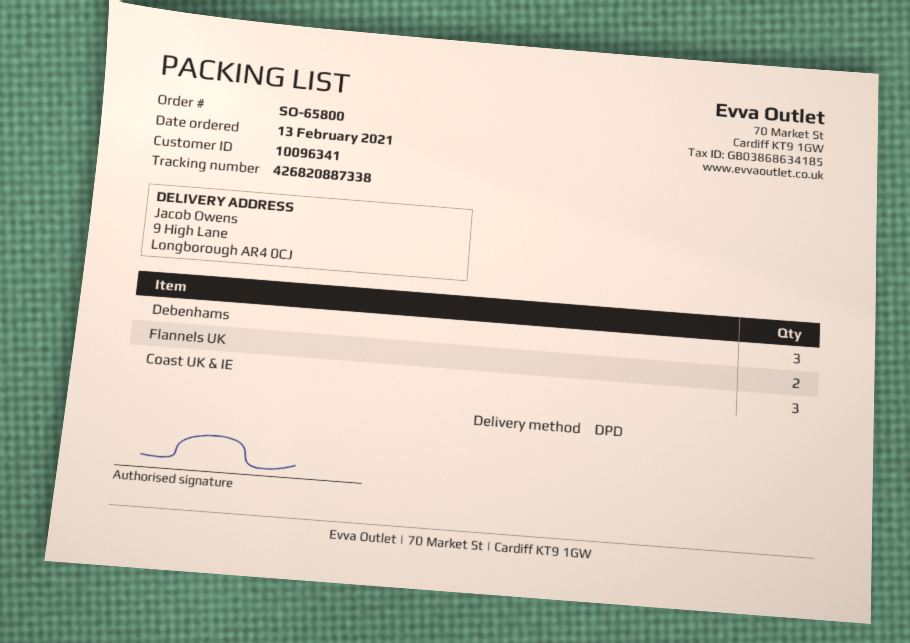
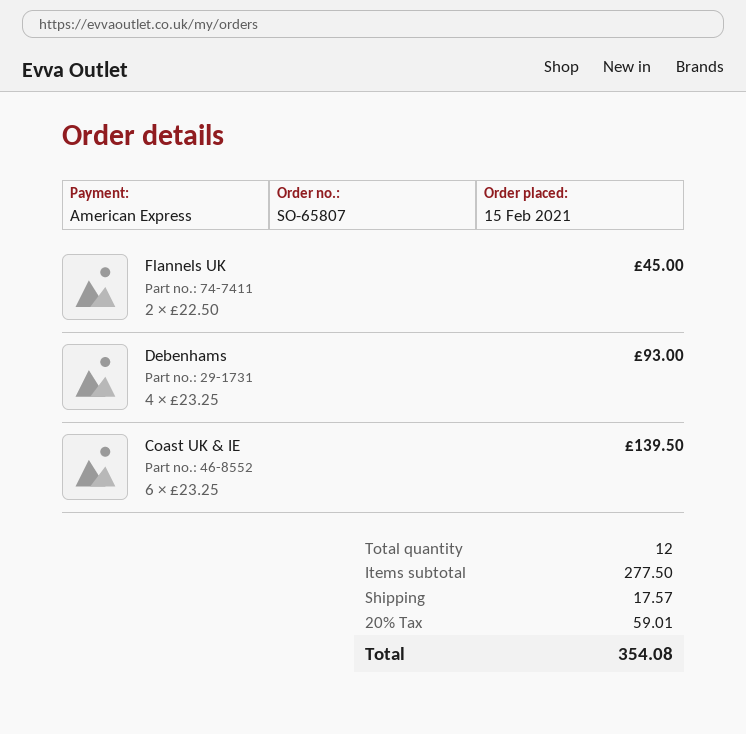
order number: SO-65800 -> SO-65807
order date: 2021-02-13 -> 2021-02-15
Debenhams: 3 -> 4
Coast UK & IE: 3 -> 6

